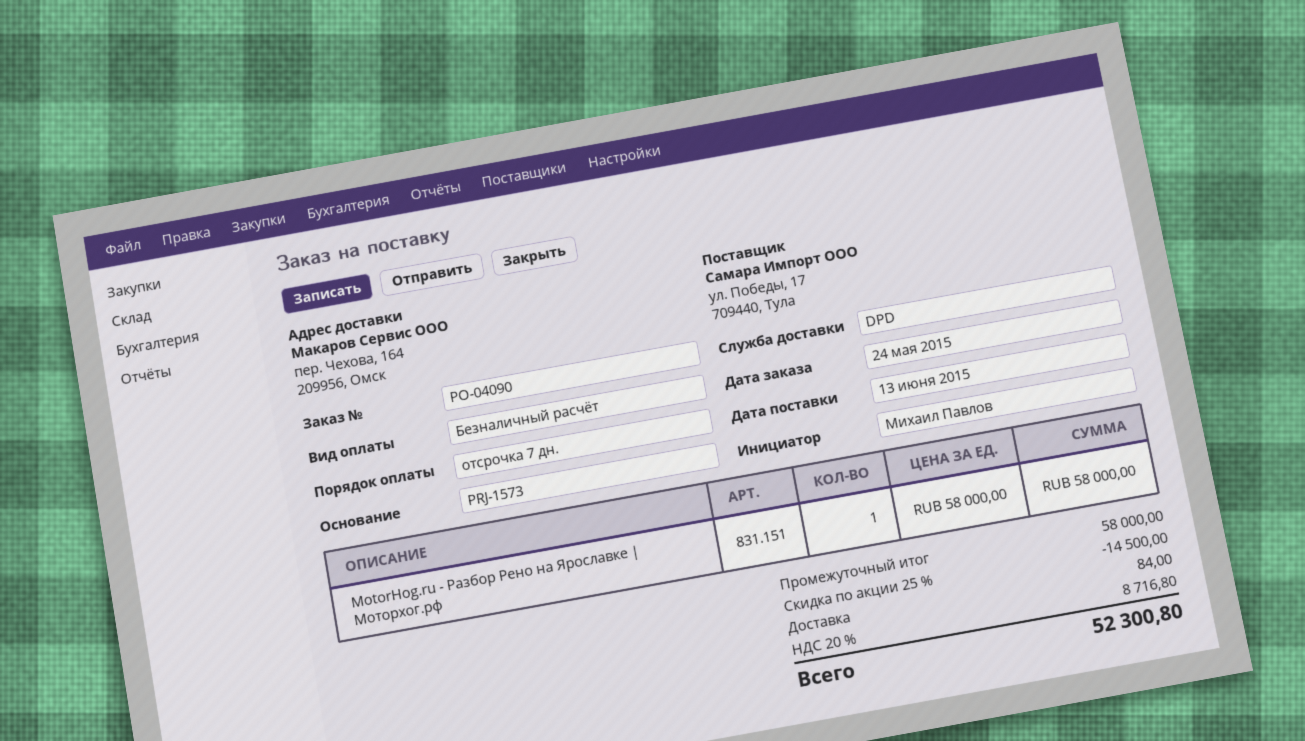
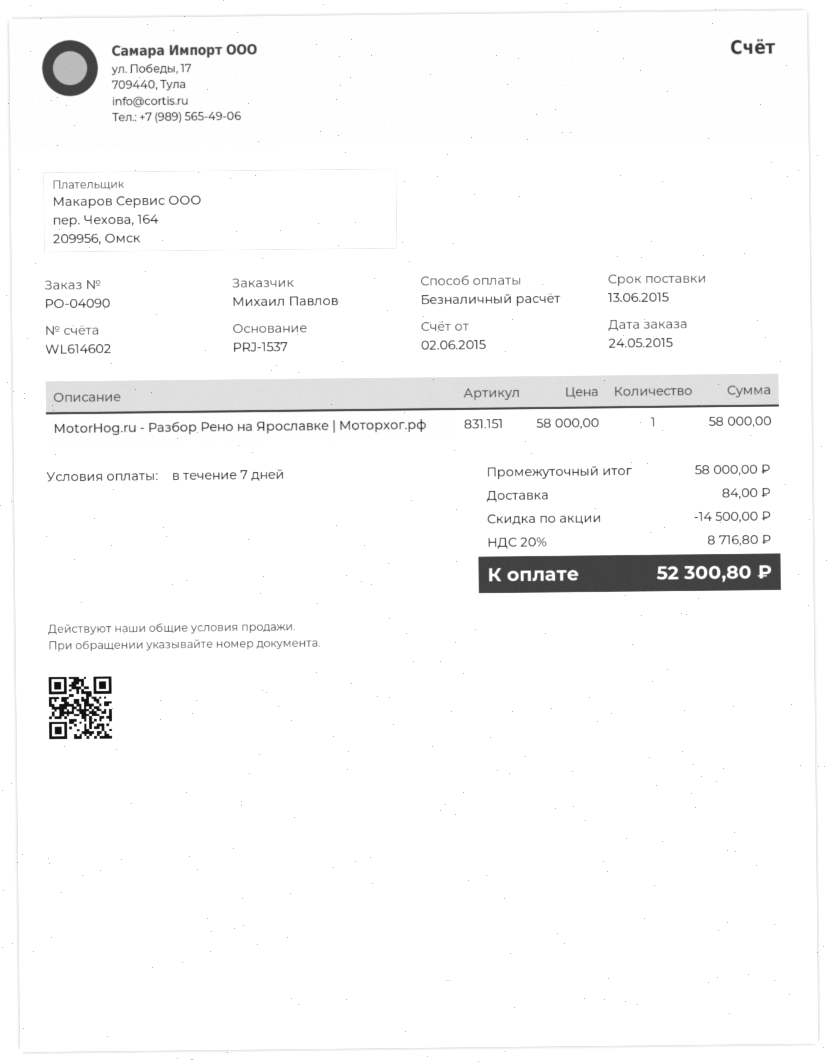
reference: PRJ-1573 -> PRJ-1537

